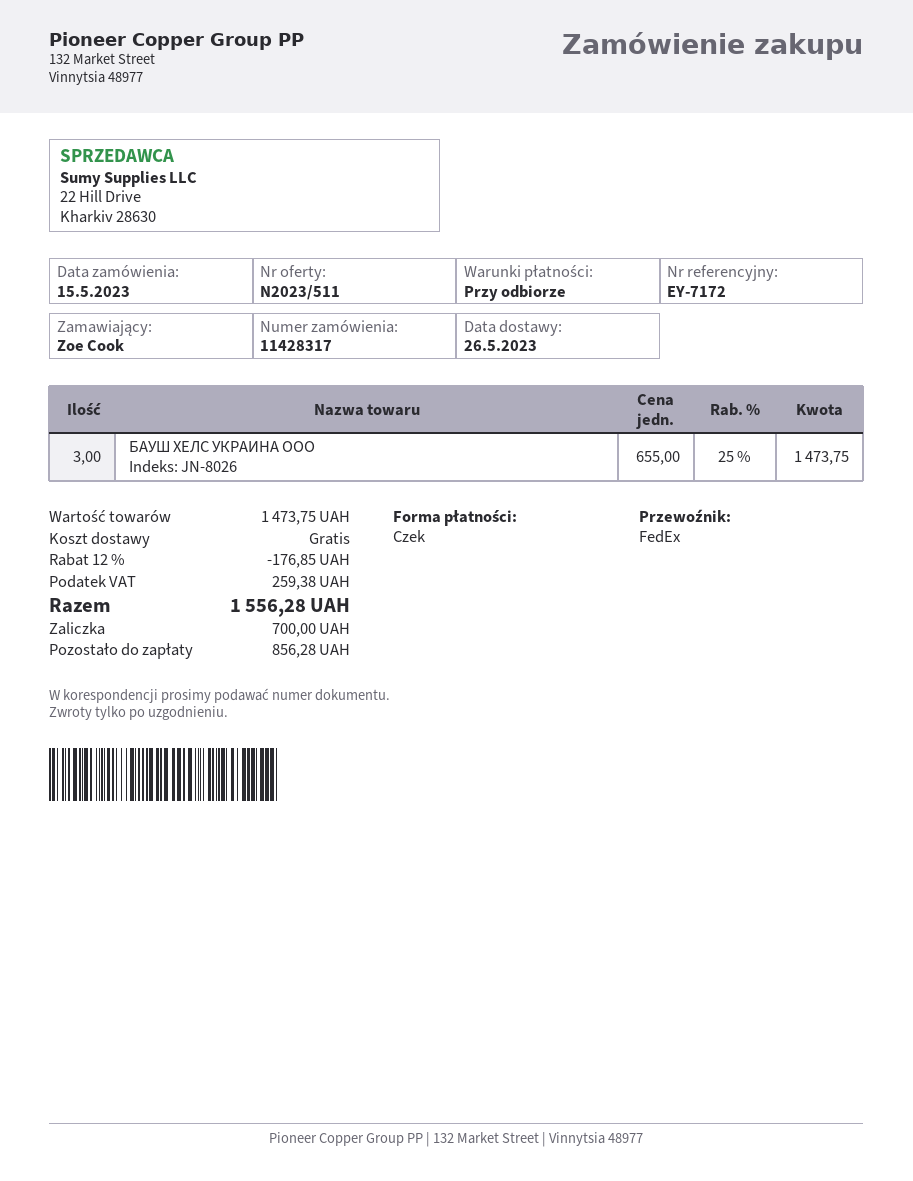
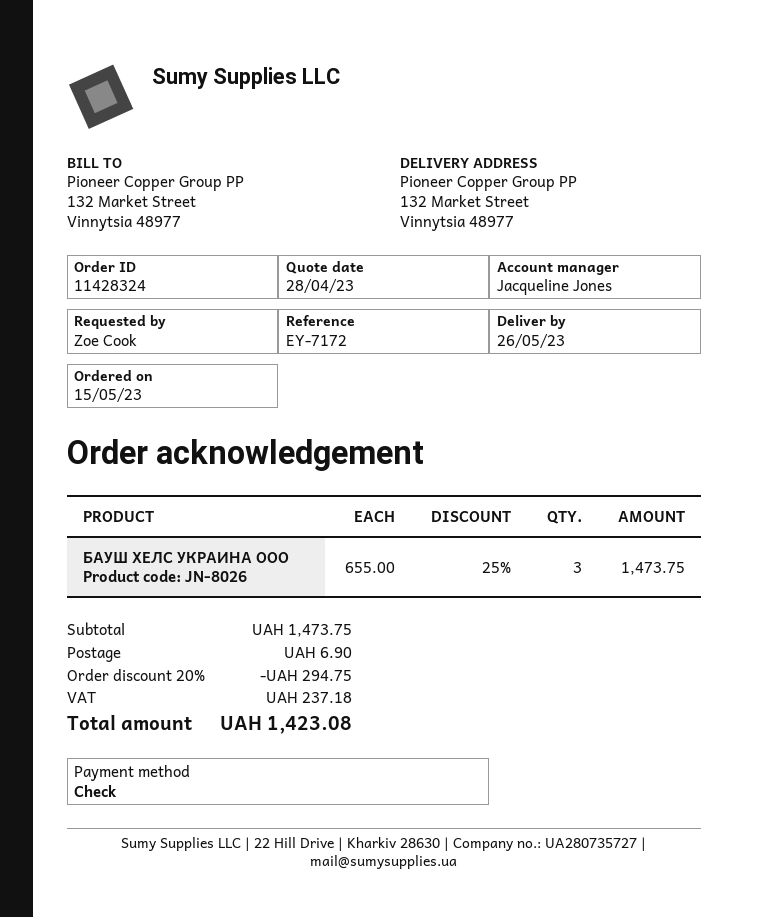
order number: 11428317 -> 11428324
discount: 12% = 176.85 -> 20% = 294.75
shipping: 0.00 -> 6.90
tax: 259.38 -> 237.18
total: 1556.28 -> 1423.08

